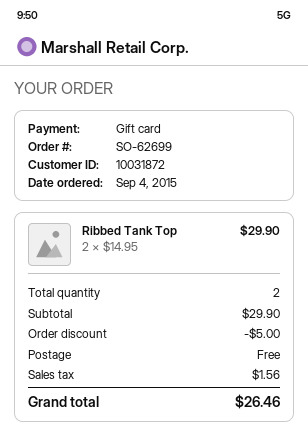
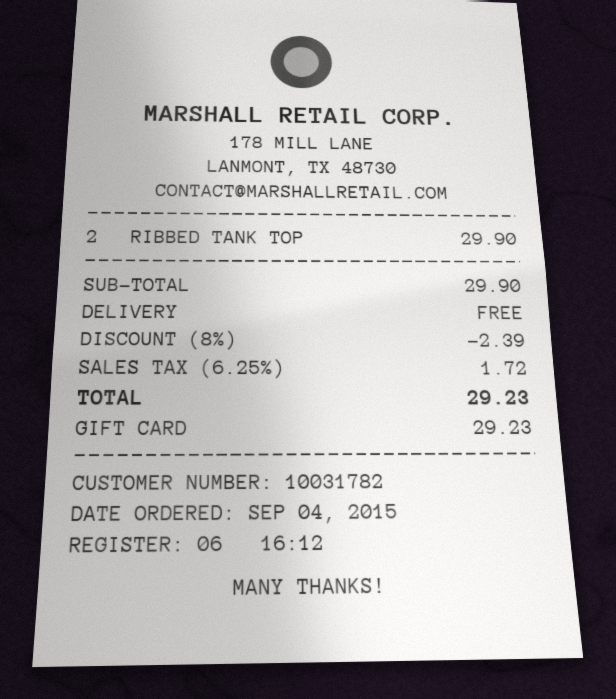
customer number: 10031872 -> 10031782
discount: 5.00 -> 2.39
tax: 1.56 -> 1.72
total: 26.46 -> 29.23

